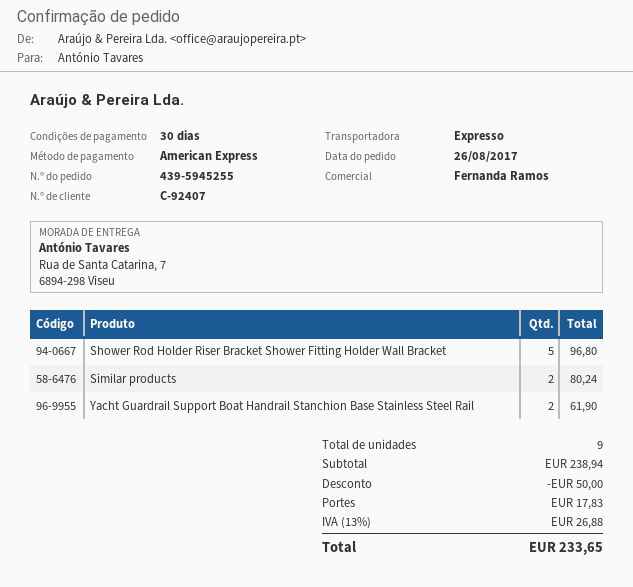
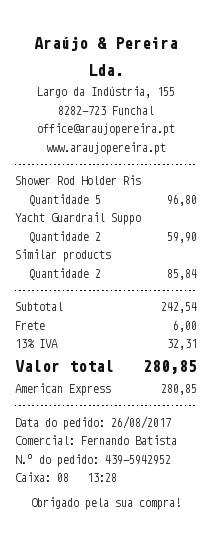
order number: 439-5945255 -> 439-5942952
sales rep: Fernanda Ramos -> Fernando Batista
Similar products: 2 for 80.24 -> 2 for 85.84
Yacht Guardrail Support Boat Handrail Stanchion Base Stainless Steel Rail: 2 for 61.90 -> 2 for 59.90
subtotal: 238.94 -> 242.54
discount: 50.00 -> none
shipping: 17.83 -> 6.00
tax: 13% = 26.88 -> 13% = 32.31
total: 233.65 -> 280.85

